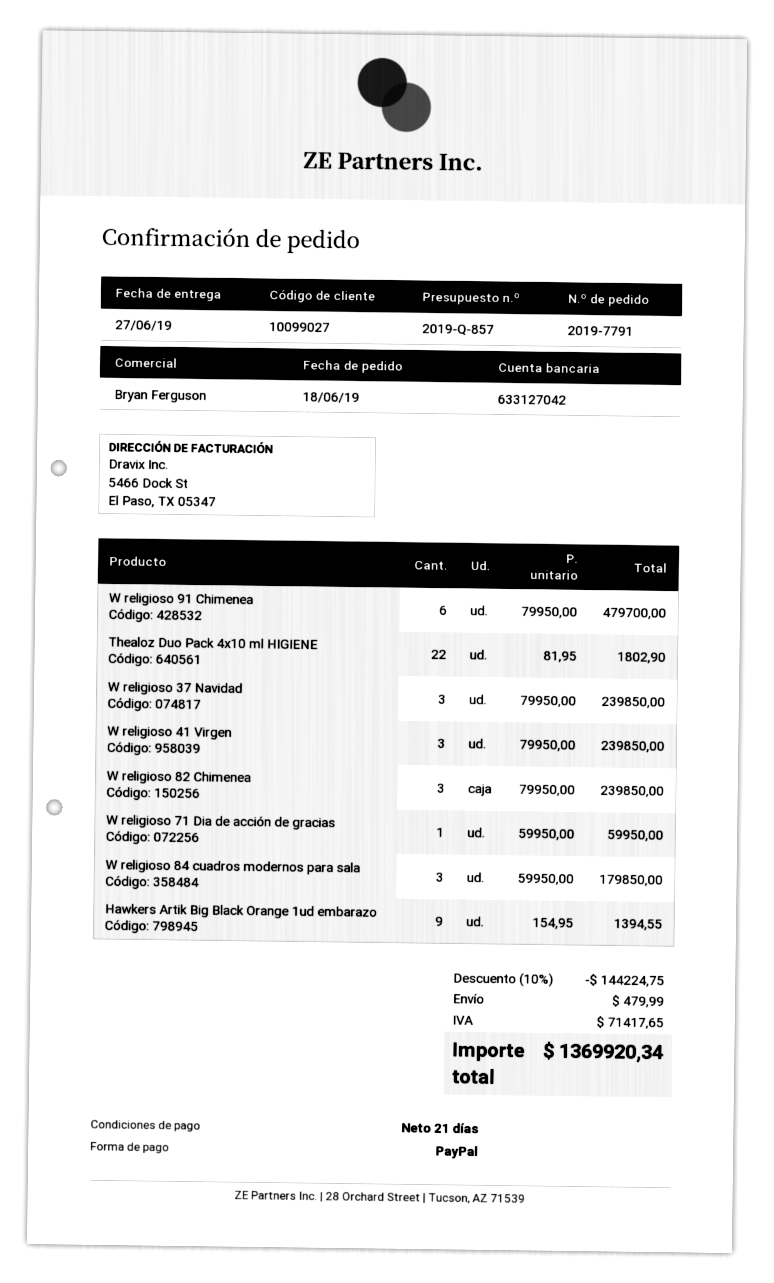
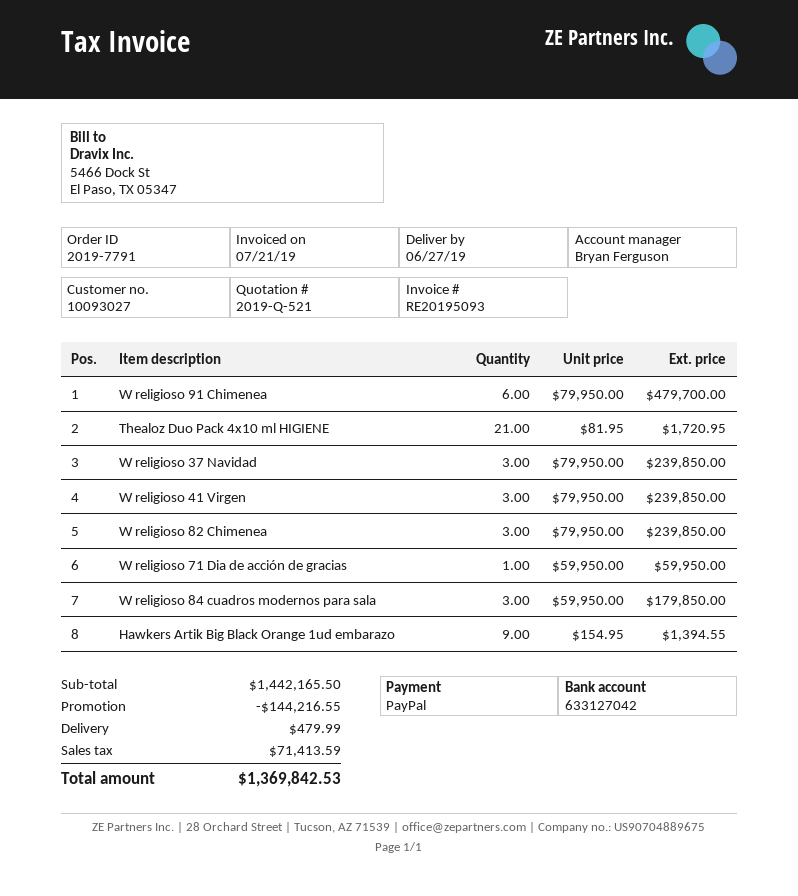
quote number: 2019-Q-857 -> 2019-Q-521
customer number: 10099027 -> 10093027
Thealoz Duo Pack 4x10 ml HIGIENE: 22 x 81.95 = 1802.90 -> 21 x 81.95 = 1720.95
discount: 144224.75 -> 144216.55
tax: 71417.65 -> 71413.59
total: 1369920.34 -> 1369842.53

